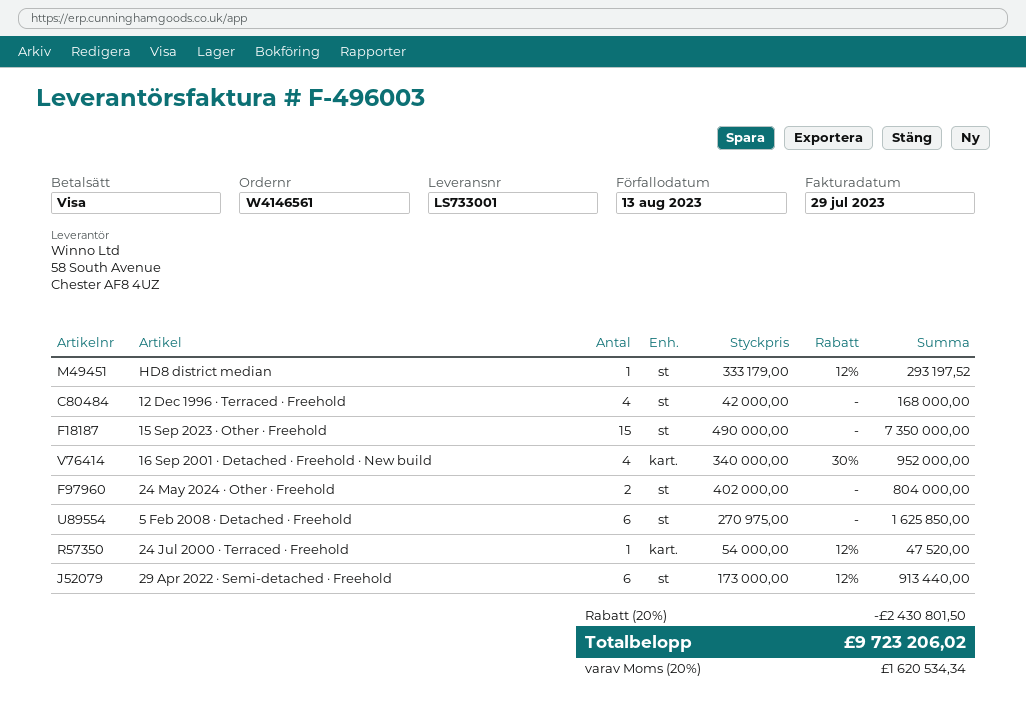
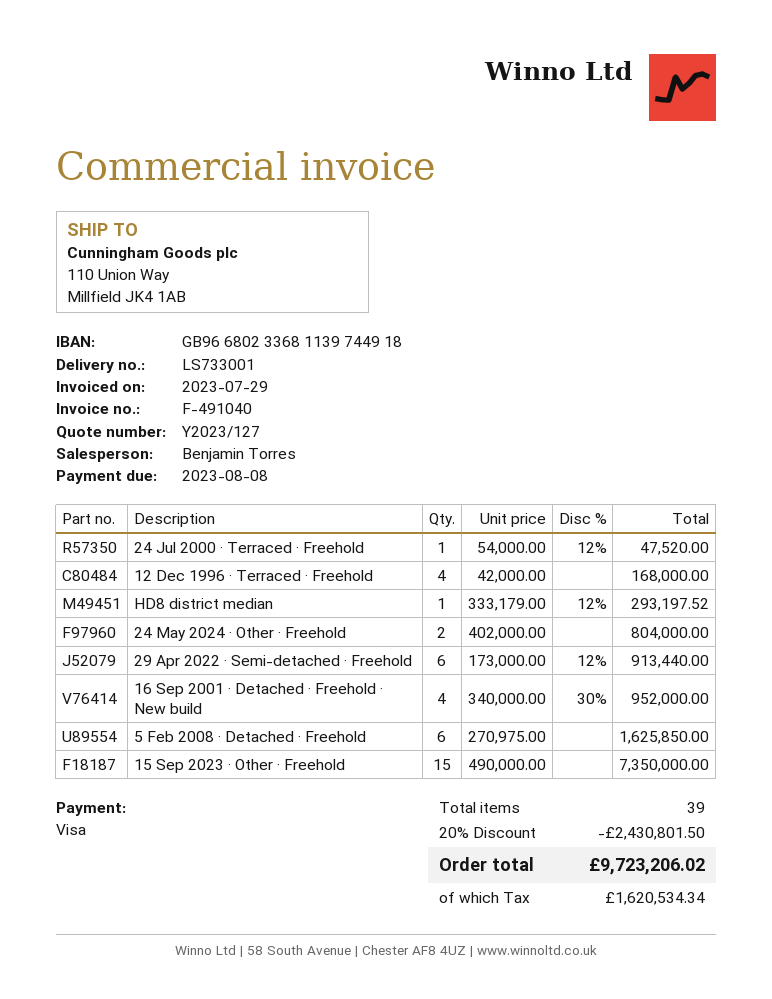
invoice number: F-496003 -> F-491040
due date: 2023-08-13 -> 2023-08-08

